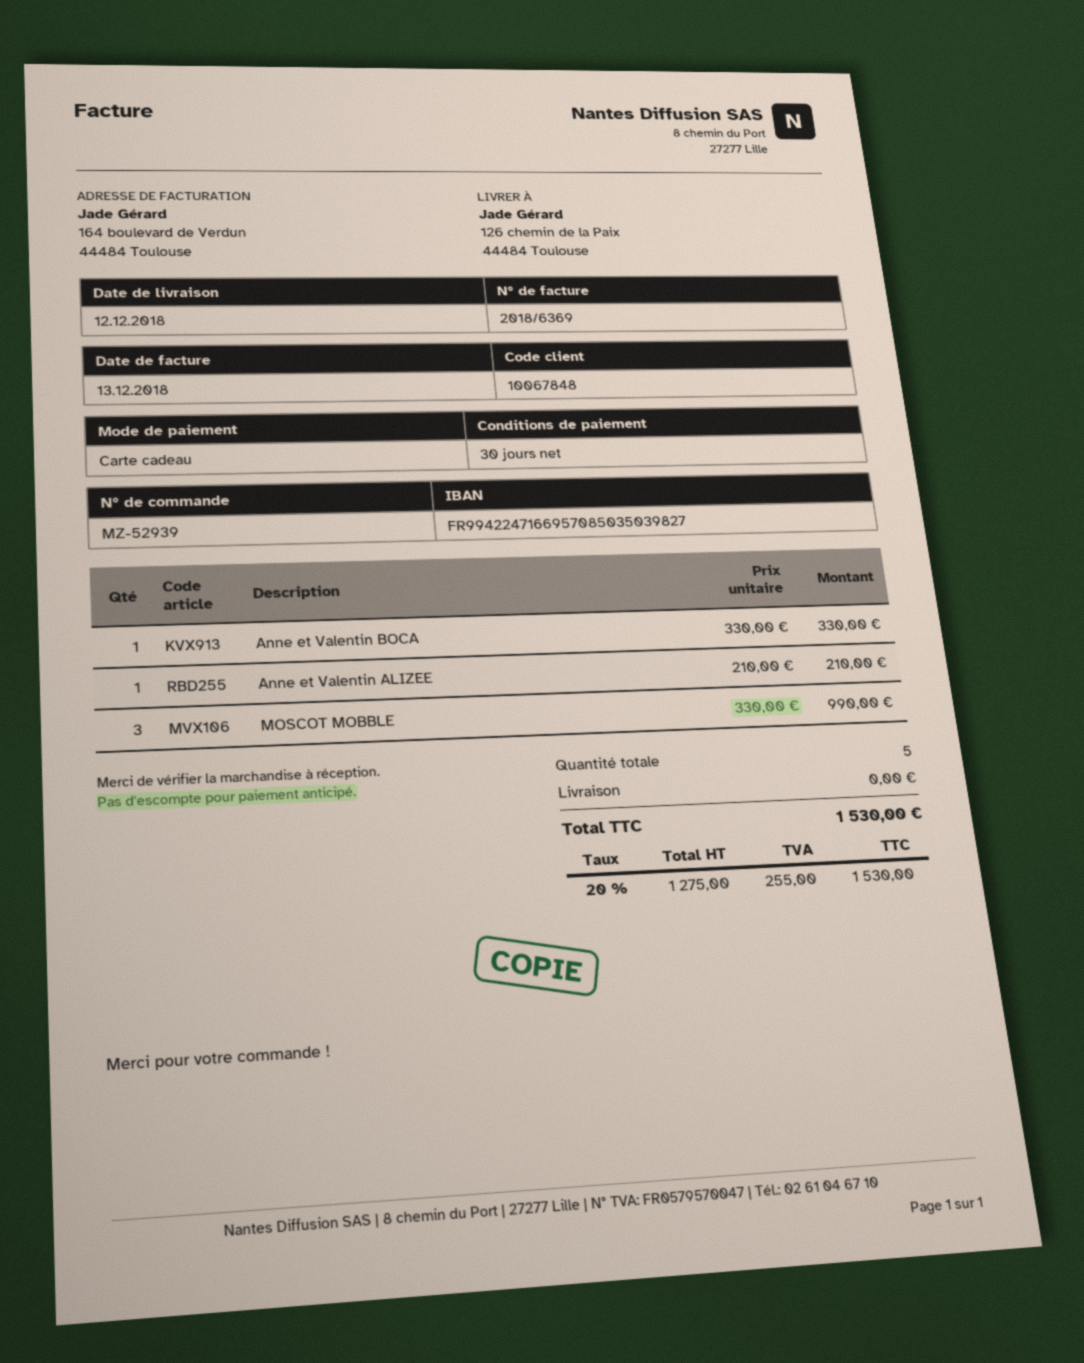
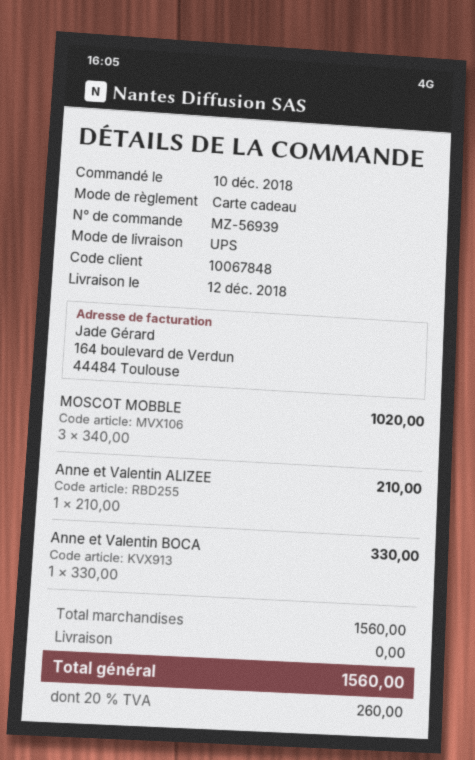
order number: MZ-52939 -> MZ-56939
MOSCOT MOBBLE: 3 x 330.00 = 990.00 -> 3 x 340.00 = 1020.00
tax: 20% = 255.00 -> 20% = 260.00
total: 1530.00 -> 1560.00

